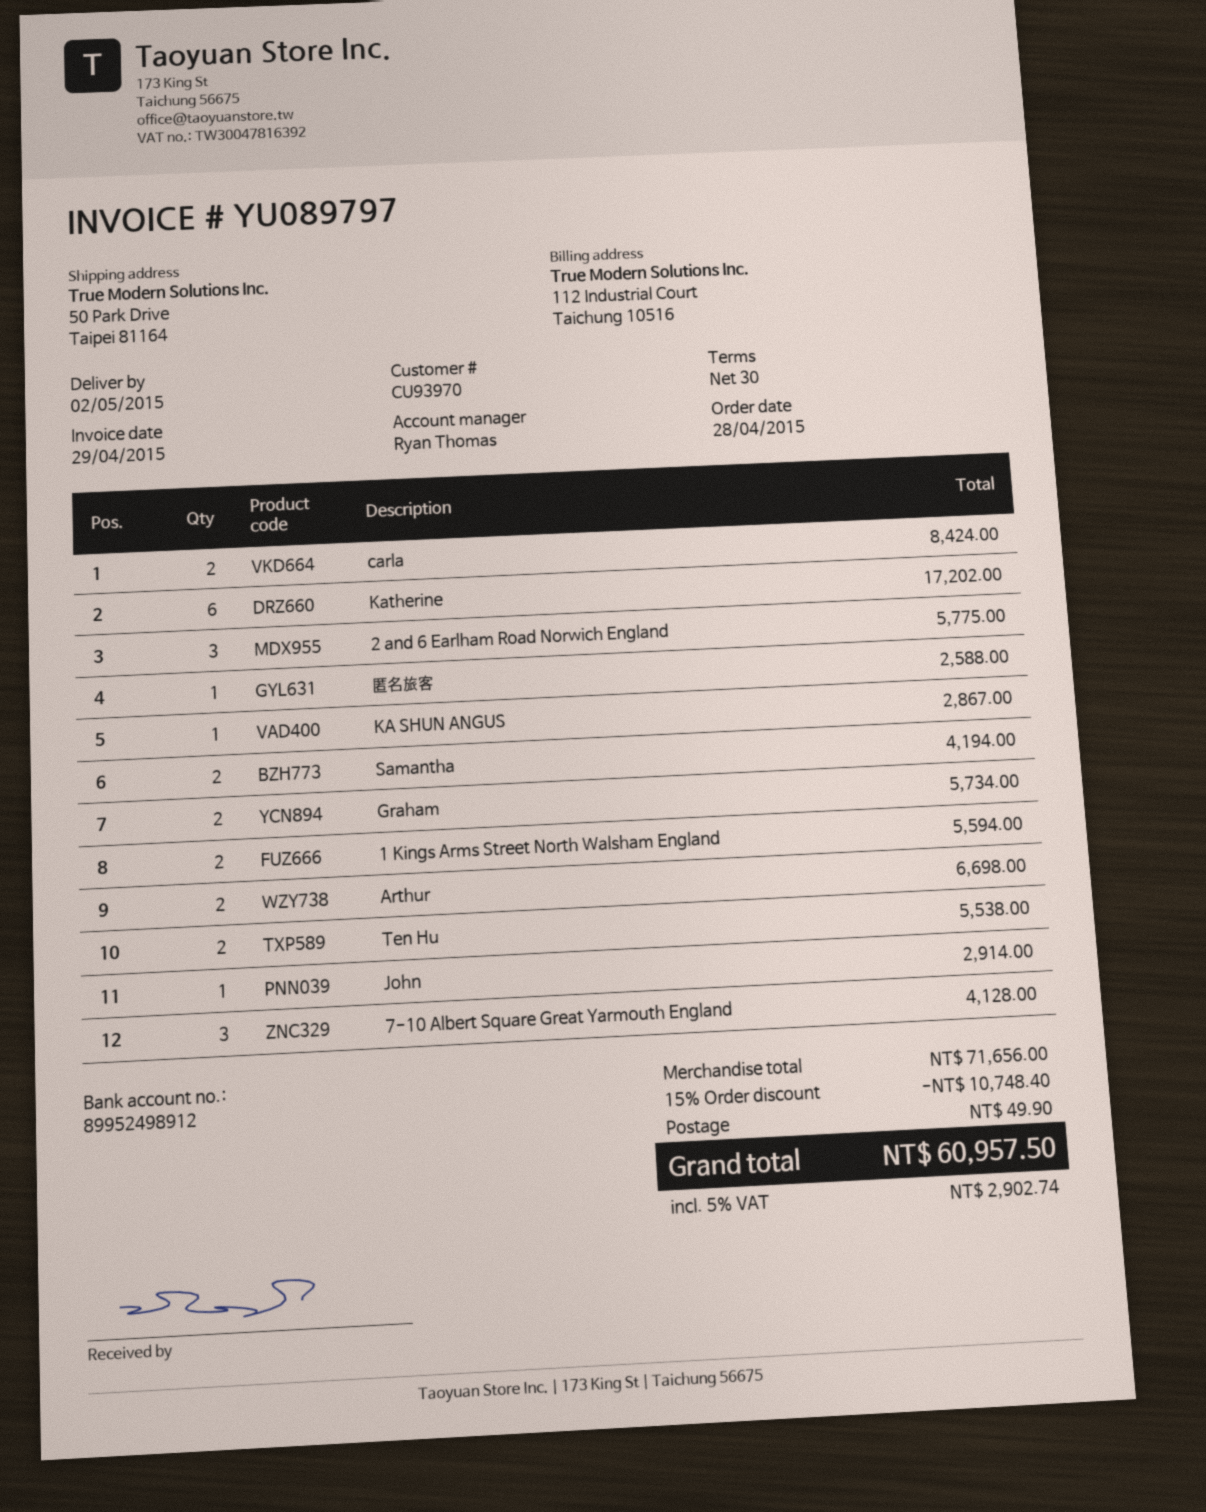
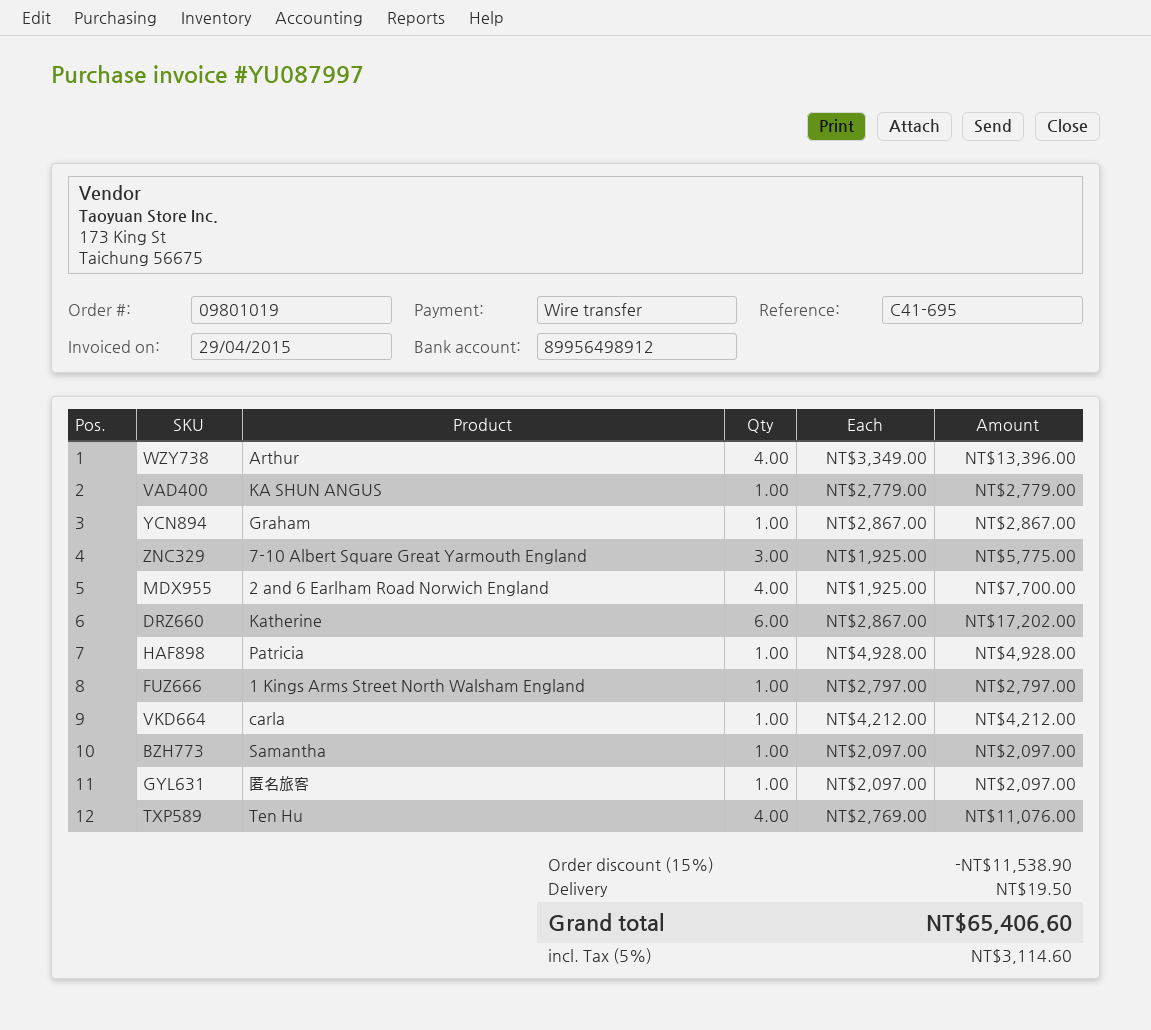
invoice number: YU089797 -> YU087997
bank account: 89952498912 -> 89956498912
carla: 2 for 8424.00 -> 1 for 4212.00
2 and 6 Earlham Road Norwich England: 3 for 5775.00 -> 4 for 7700.00
匿名旅客: 1 for 2588.00 -> 1 for 2097.00
KA SHUN ANGUS: 1 for 2867.00 -> 1 for 2779.00
Samantha: 2 for 4194.00 -> 1 for 2097.00
Graham: 2 for 5734.00 -> 1 for 2867.00
1 Kings Arms Street North Walsham England: 2 for 5594.00 -> 1 for 2797.00
Arthur: 2 for 6698.00 -> 4 for 13396.00
Ten Hu: 2 for 5538.00 -> 4 for 11076.00
John: 1 for 2914.00 -> none
7-10 Albert Square Great Yarmouth England: 3 for 4128.00 -> 3 for 5775.00
Patricia: none -> 1 for 4928.00
discount: 15% = 10748.40 -> 15% = 11538.90
shipping: 49.90 -> 19.50
tax: 5% = 2902.74 -> 5% = 3114.60
total: 60957.50 -> 65406.60

